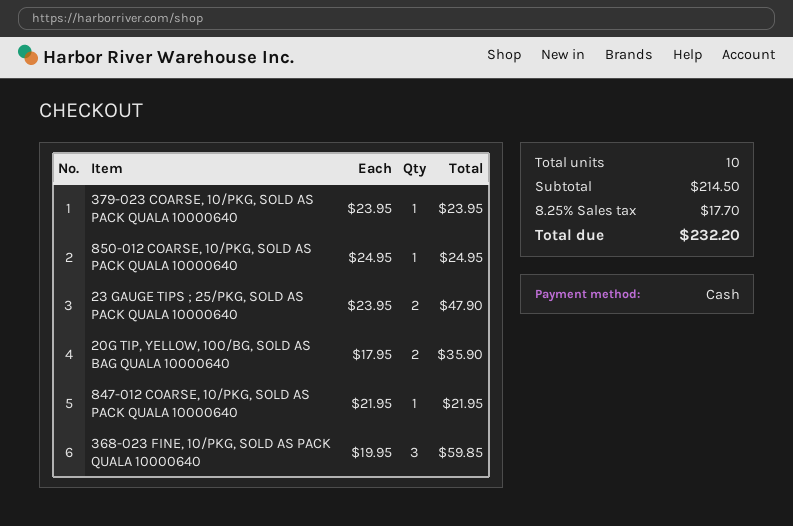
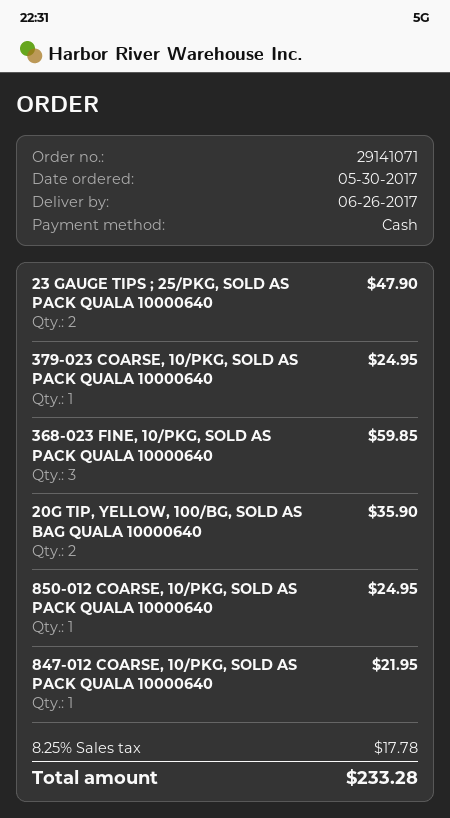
379-023 COARSE, 10/PKG, SOLD AS PACK QUALA 10000640: 1 for 23.95 -> 1 for 24.95
tax: 8.25% = 17.70 -> 8.25% = 17.78
total: 232.20 -> 233.28

